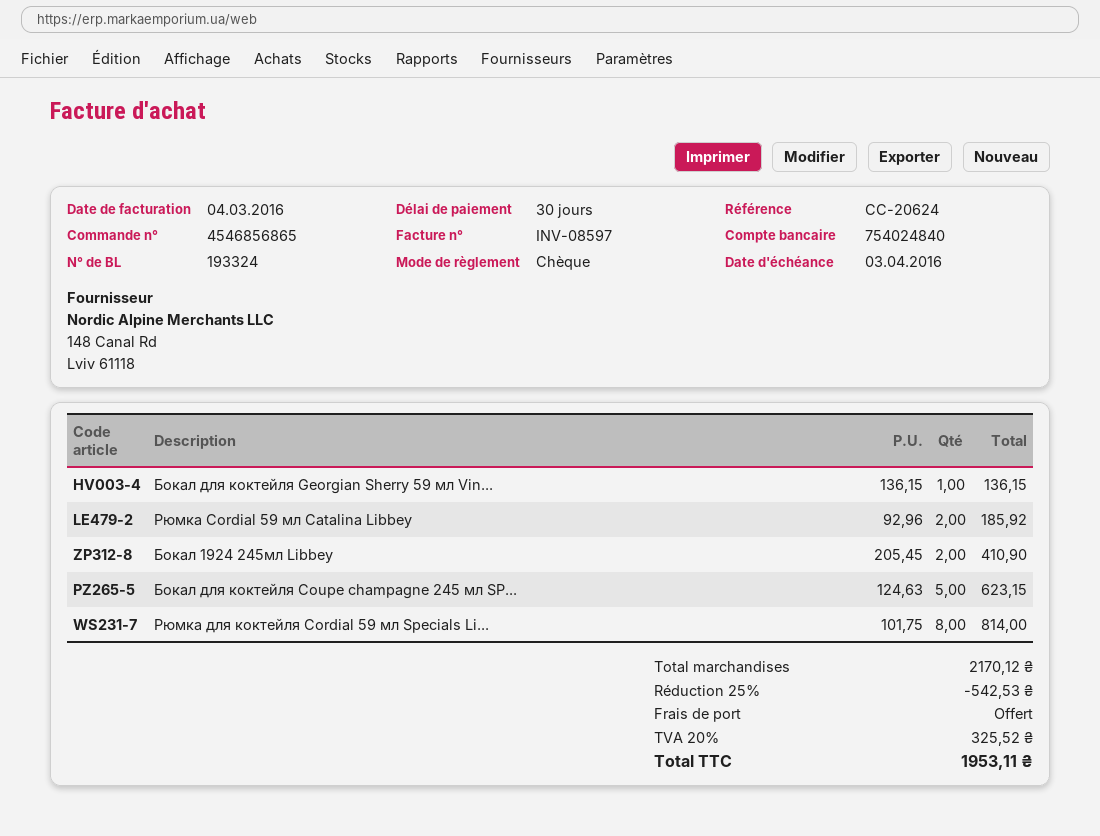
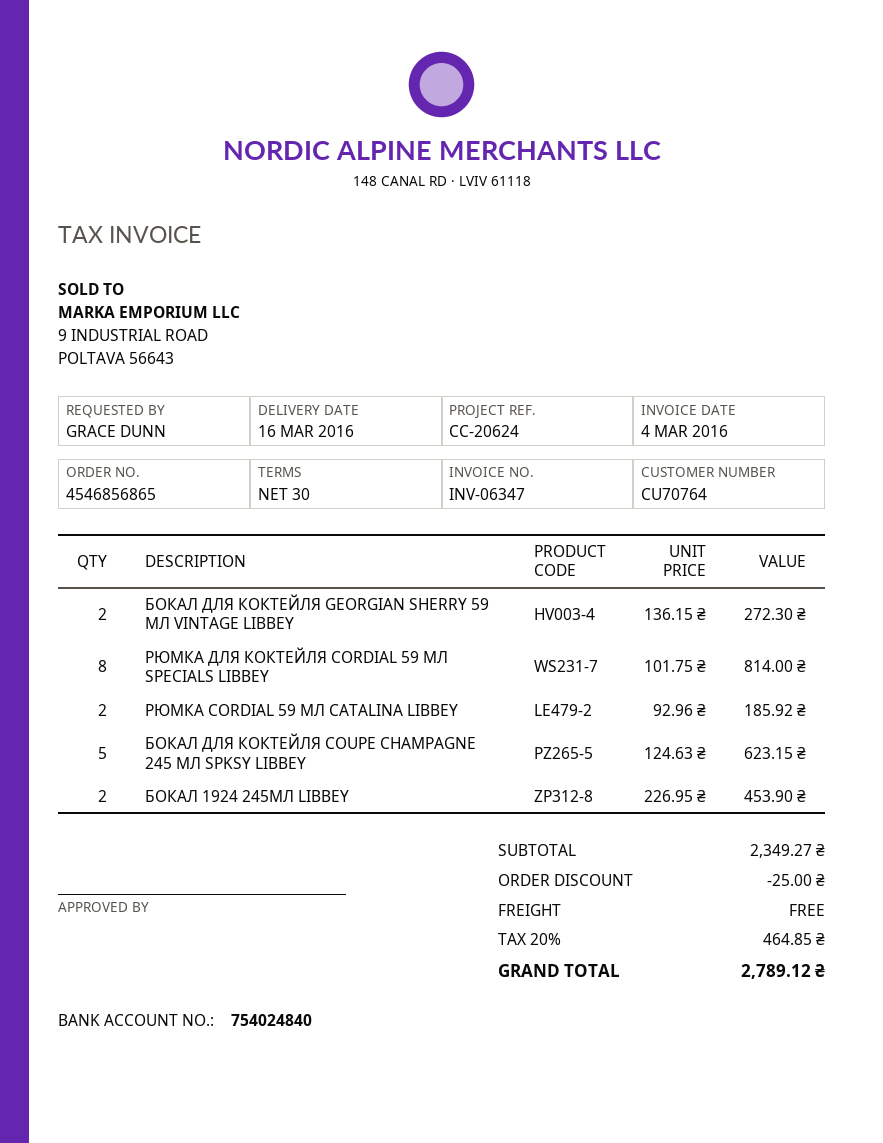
invoice number: INV-08597 -> INV-06347
Бокал для коктейля Georgian Sherry 59 мл Vin...: 1 x 136.15 = 136.15 -> 2 x 136.15 = 272.30
Бокал 1924 245мл Libbey: 2 x 205.45 = 410.90 -> 2 x 226.95 = 453.90
subtotal: 2170.12 -> 2349.27
discount: 542.53 -> 25.00
tax: 20% = 325.52 -> 20% = 464.85
total: 1953.11 -> 2789.12

